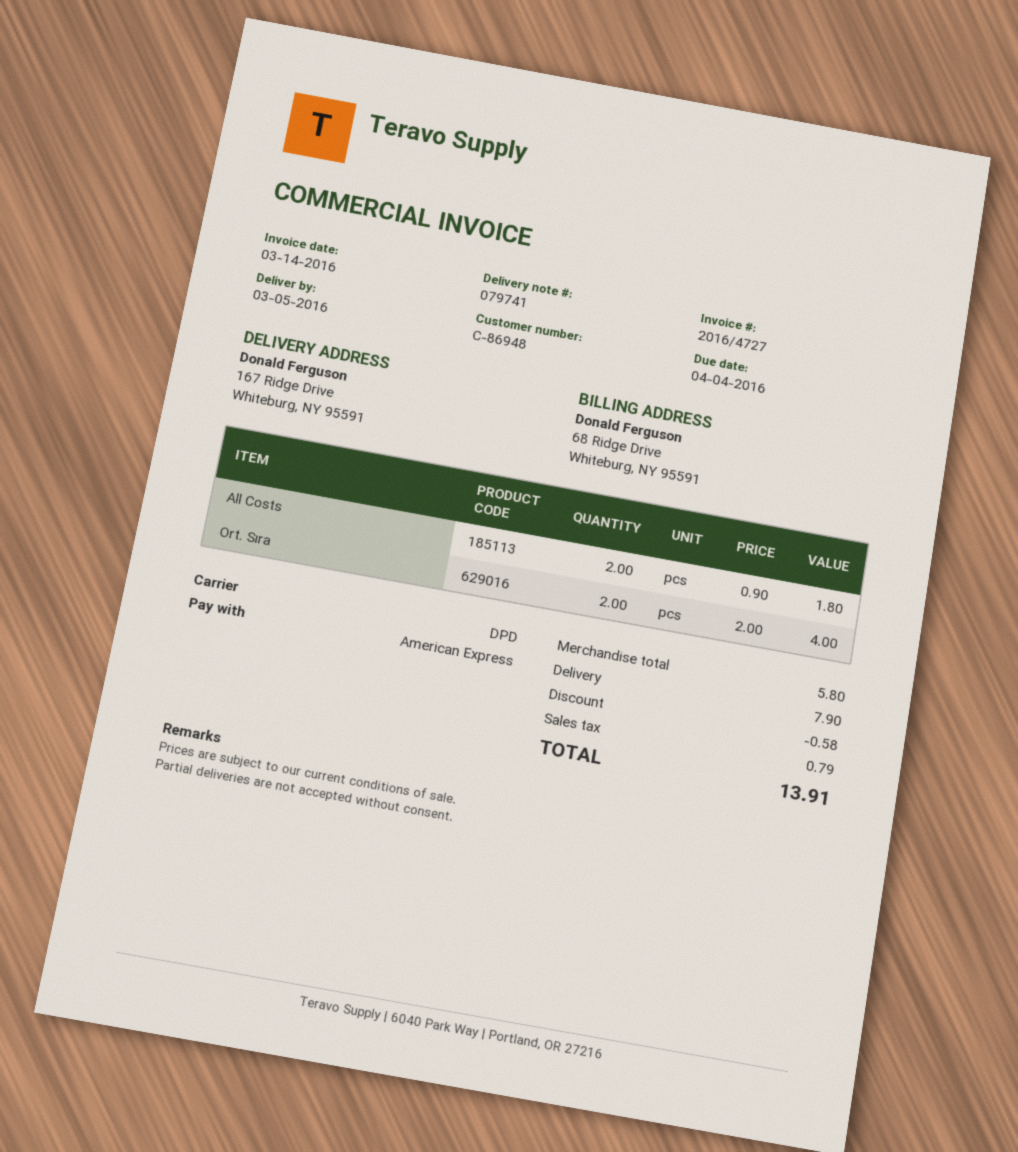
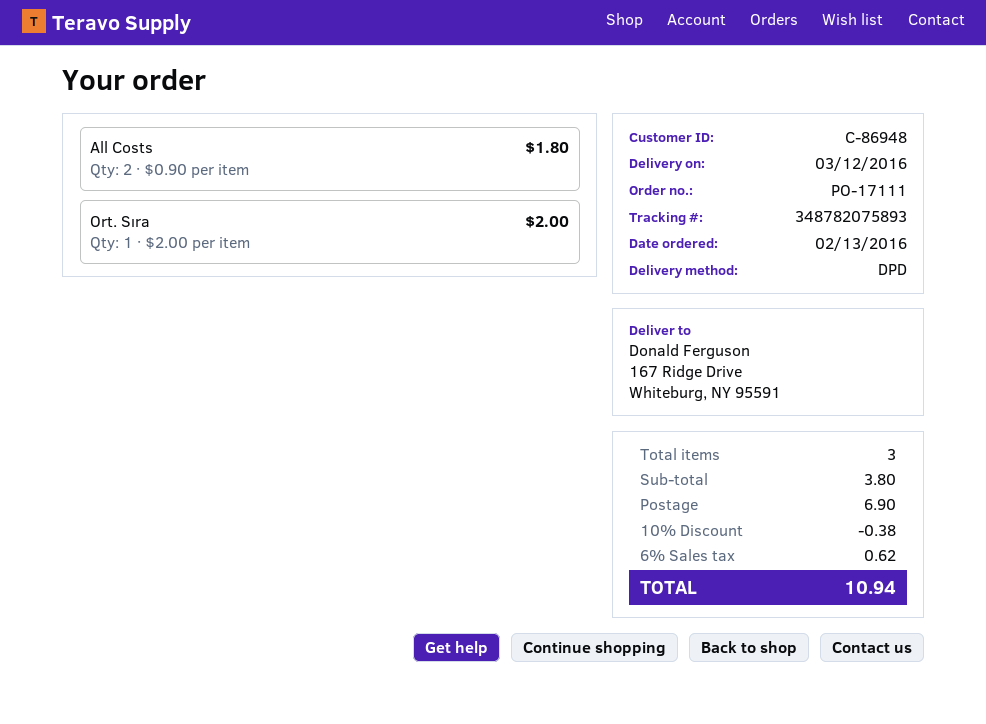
delivery date: 2016-03-05 -> 2016-03-12
Ort. Sıra: 2 x 2.00 = 4.00 -> 1 x 2.00 = 2.00
subtotal: 5.80 -> 3.80
discount: 0.58 -> 0.38
shipping: 7.90 -> 6.90
tax: 0.79 -> 0.62
total: 13.91 -> 10.94

